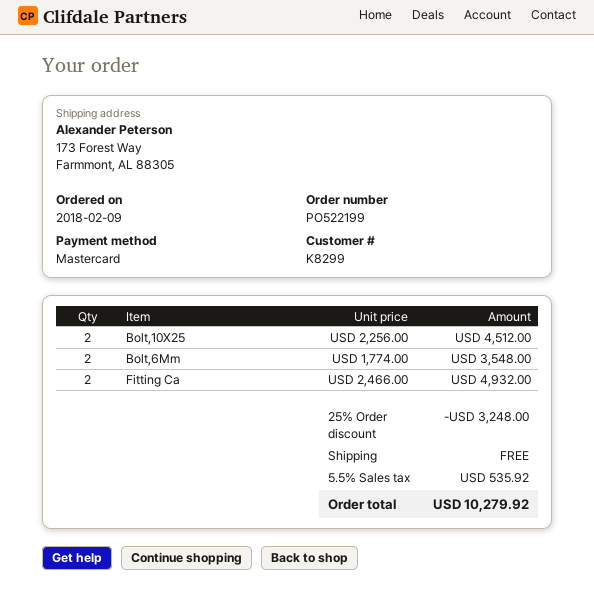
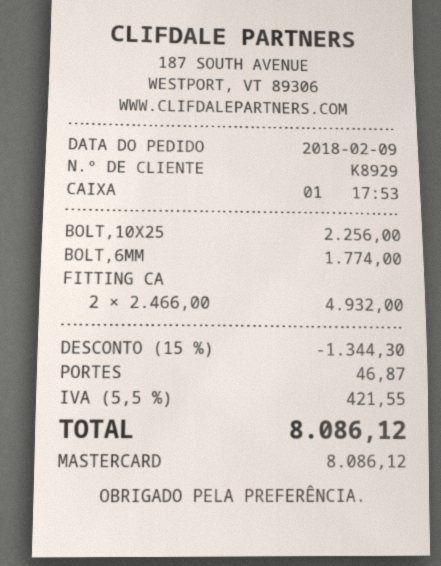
customer number: K8299 -> K8929
Bolt,10X25: 2 x 2256.00 = 4512.00 -> 1 x 2256.00 = 2256.00
Bolt,6Mm: 2 x 1774.00 = 3548.00 -> 1 x 1774.00 = 1774.00
discount: 25% = 3248.00 -> 15% = 1344.30
shipping: 0.00 -> 46.87
tax: 5.5% = 535.92 -> 5.5% = 421.55
total: 10279.92 -> 8086.12

